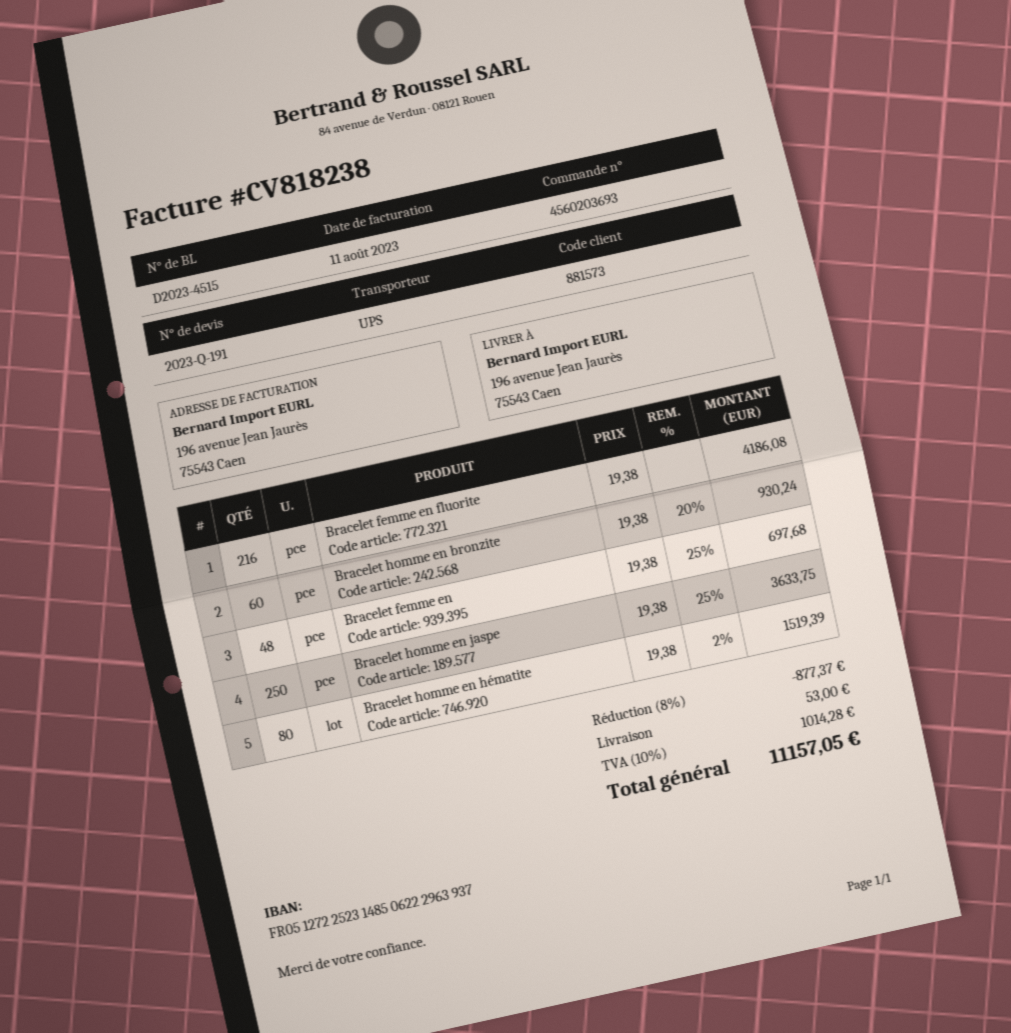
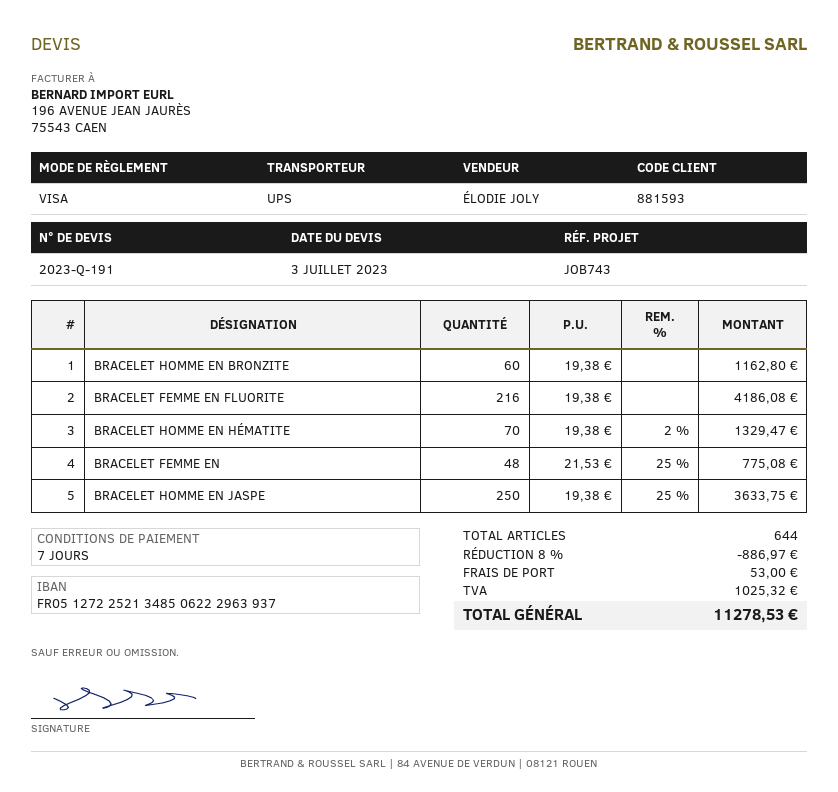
customer number: 881573 -> 881593
bank account: FR0512722523148506222963937 -> FR0512722521348506222963937
Bracelet homme en bronzite: 60 x 19.38 - 20% = 930.24 -> 60 x 19.38 = 1162.80
Bracelet femme en: 48 x 19.38 - 25% = 697.68 -> 48 x 21.53 - 25% = 775.08
Bracelet homme en hématite: 80 x 19.38 - 2% = 1519.39 -> 70 x 19.38 - 2% = 1329.47
discount: 8% = 877.37 -> 8% = 886.97
tax: 1014.28 -> 1025.32
total: 11157.05 -> 11278.53

